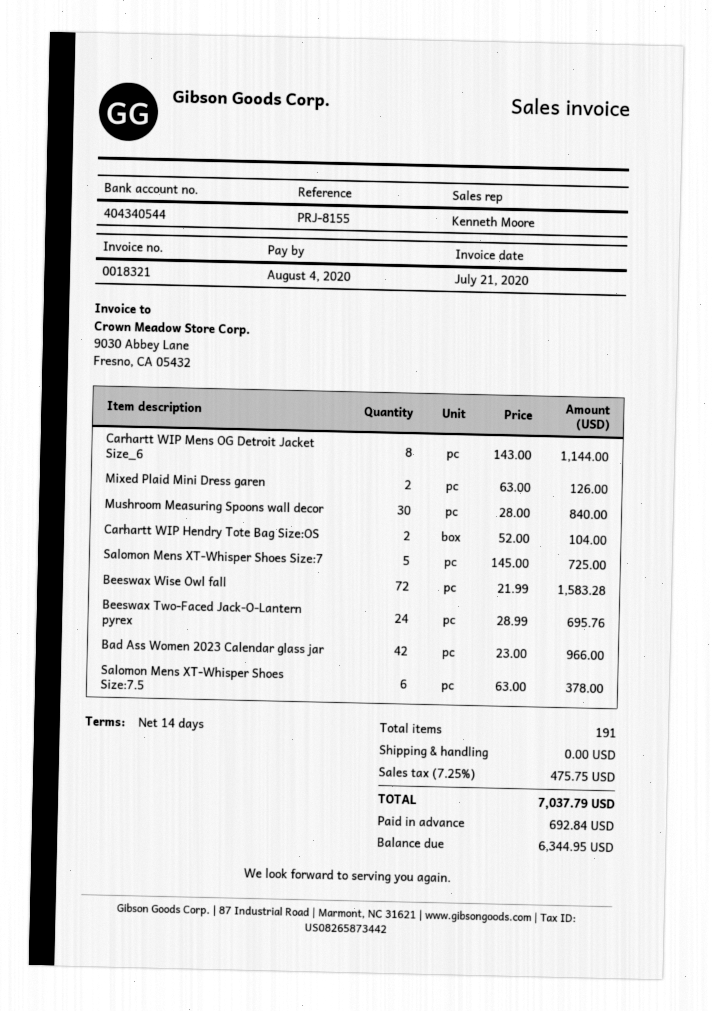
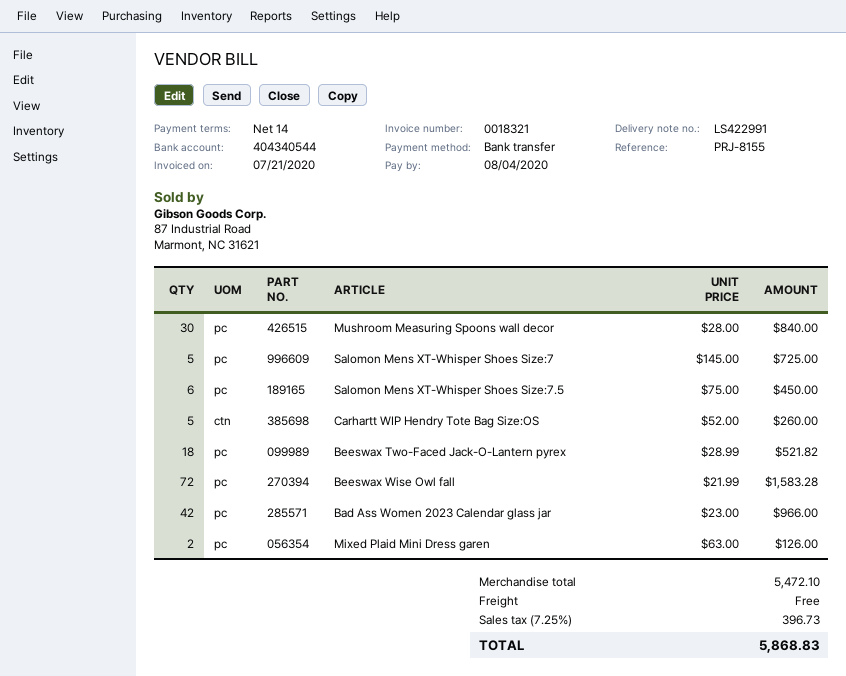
Carhartt WIP Mens OG Detroit Jacket Size_6: 8 x 143.00 = 1144.00 -> none
Carhartt WIP Hendry Tote Bag Size:OS: 2 x 52.00 = 104.00 -> 5 x 52.00 = 260.00
Beeswax Two-Faced Jack-O-Lantern pyrex: 24 x 28.99 = 695.76 -> 18 x 28.99 = 521.82
Salomon Mens XT-Whisper Shoes Size:7.5: 6 x 63.00 = 378.00 -> 6 x 75.00 = 450.00
tax: 7.25% = 475.75 -> 7.25% = 396.73
total: 7037.79 -> 5868.83

